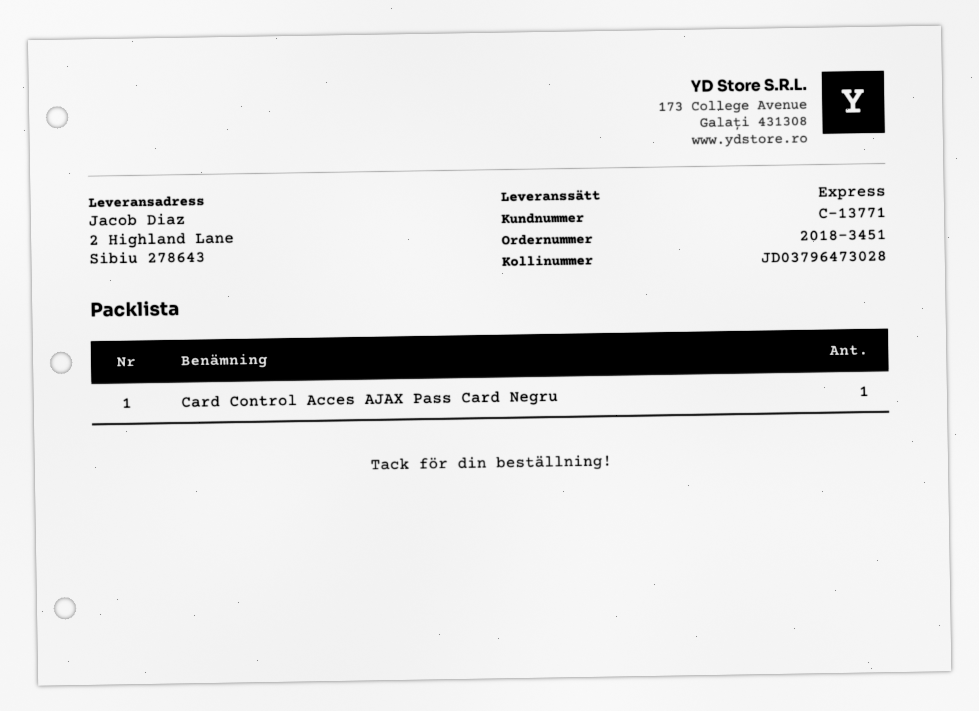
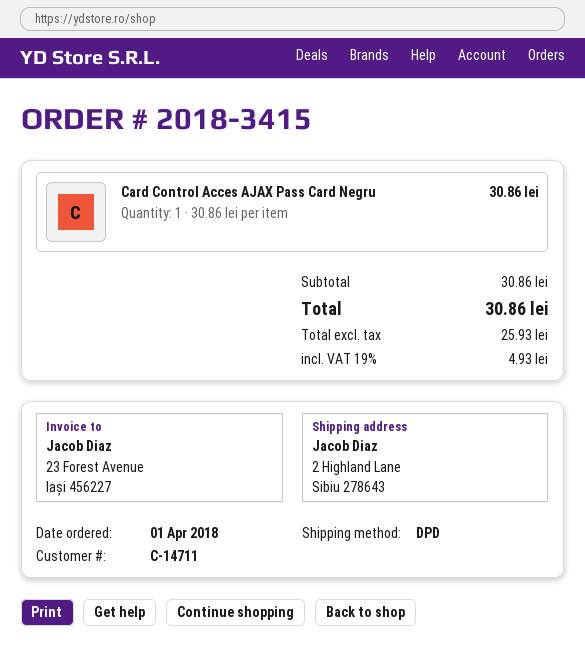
order number: 2018-3451 -> 2018-3415
customer number: C-13771 -> C-14711
shipping method: express -> DPD

